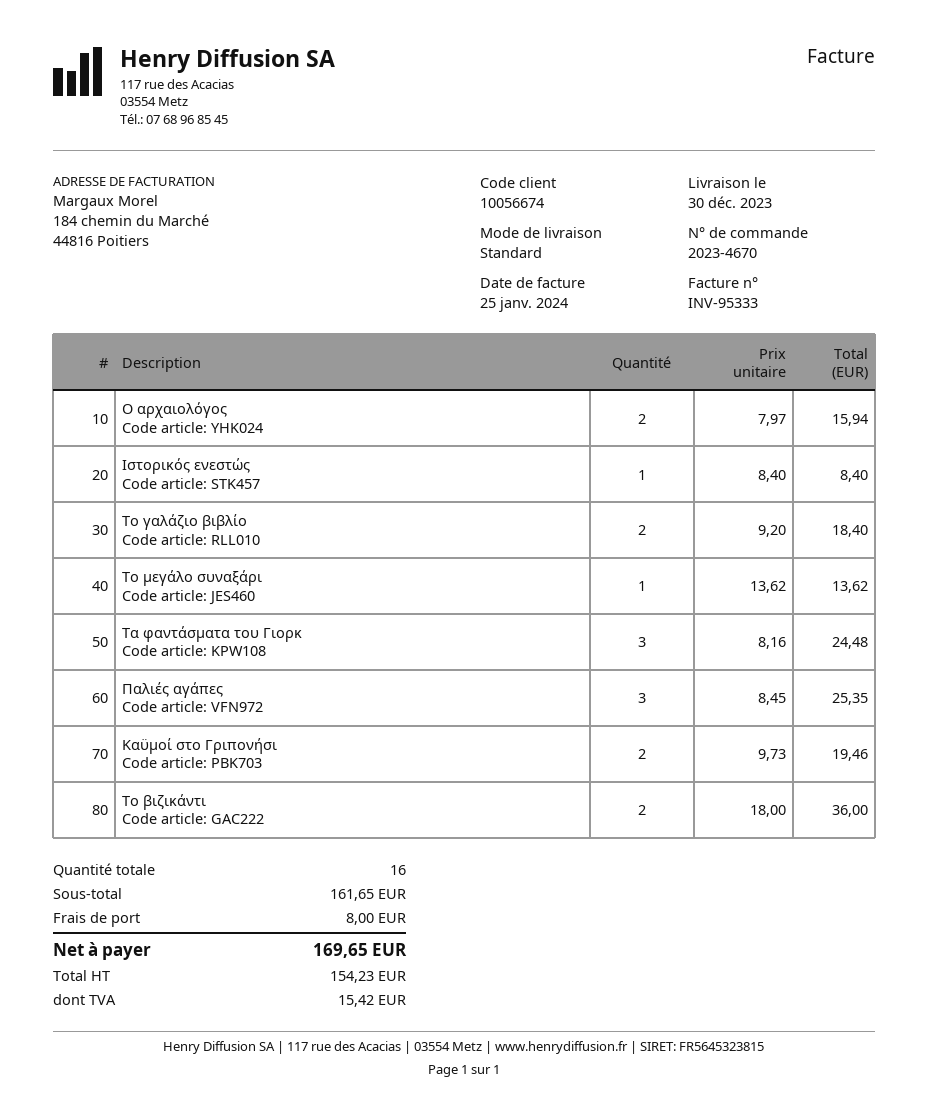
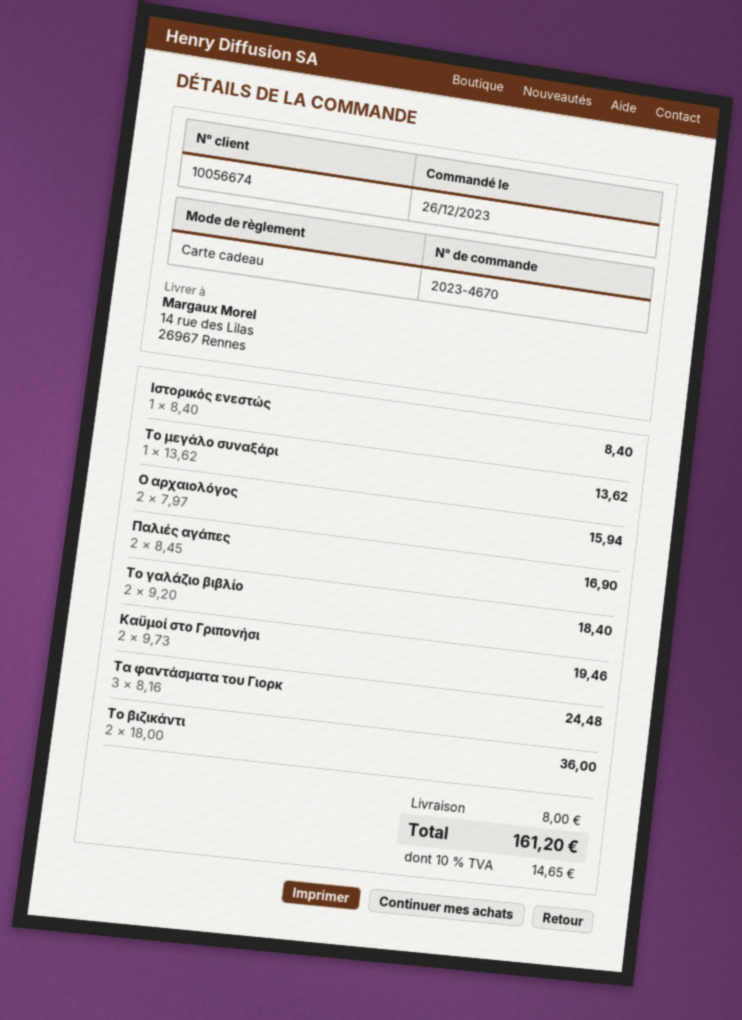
Παλιές αγάπες: 3 x 8.45 = 25.35 -> 2 x 8.45 = 16.90
tax: 15.42 -> 14.65
total: 169.65 -> 161.20

